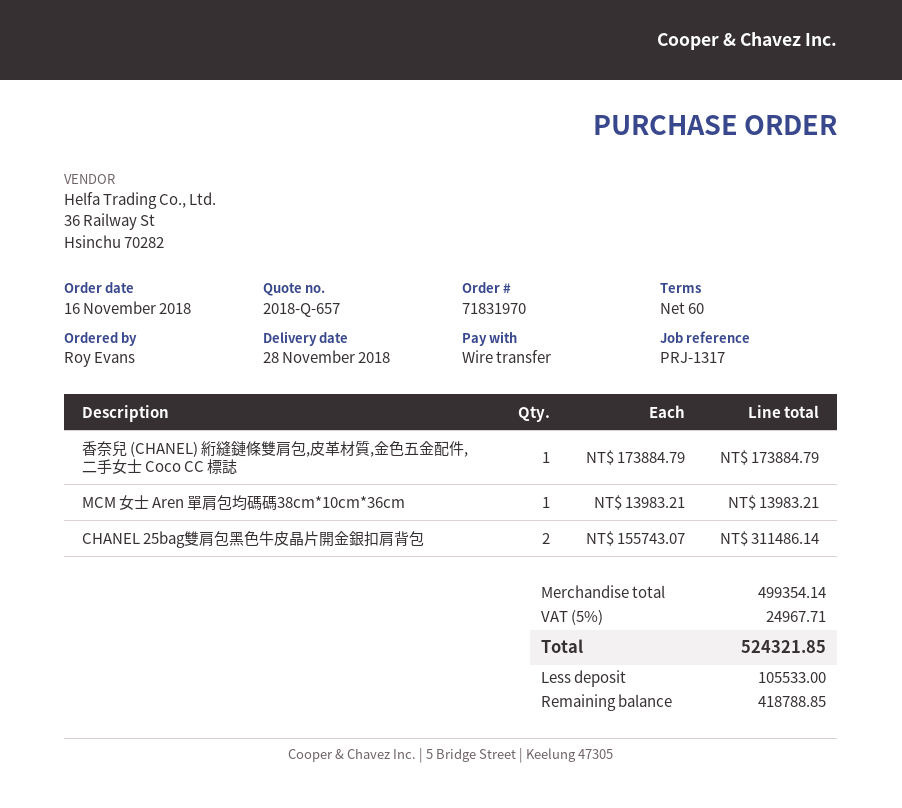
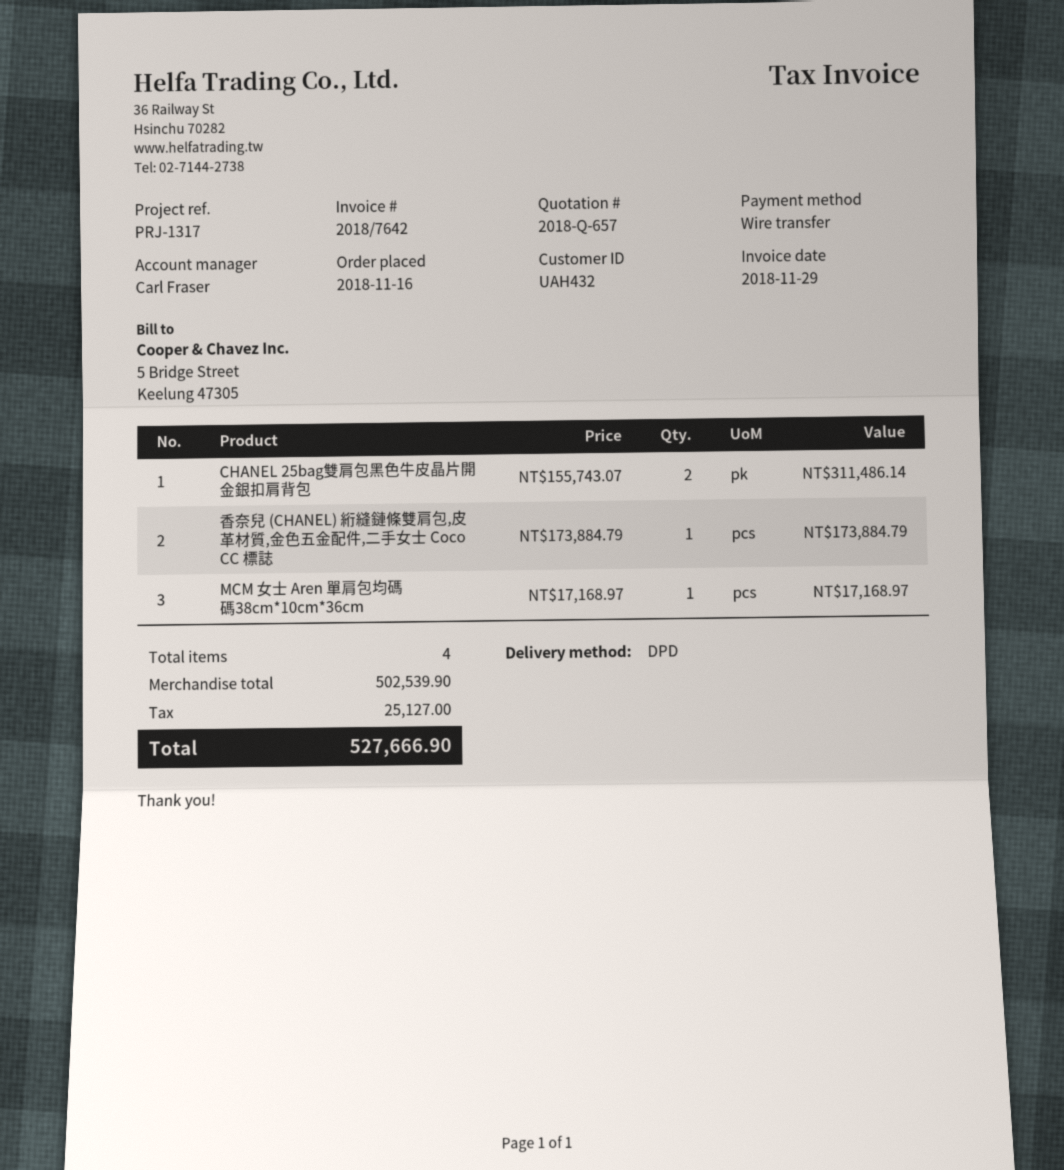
MCM 女士 Aren 單肩包均碼碼38cm*10cm*36cm: 1 x 13983.21 = 13983.21 -> 1 x 17168.97 = 17168.97
subtotal: 499354.14 -> 502539.90
tax: 24967.71 -> 25127.00
total: 524321.85 -> 527666.90

